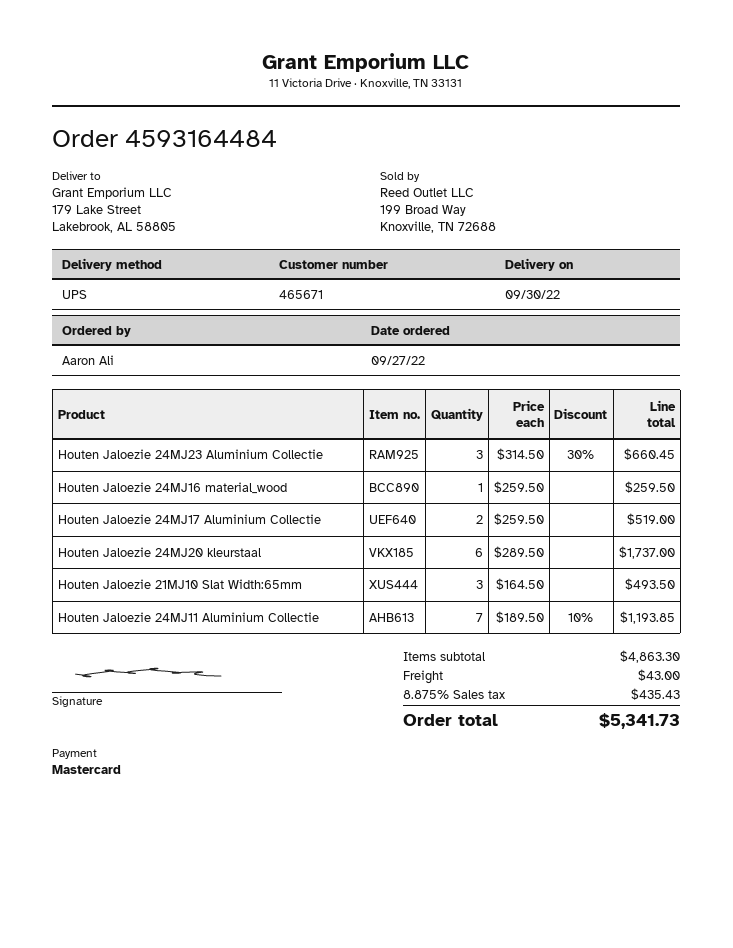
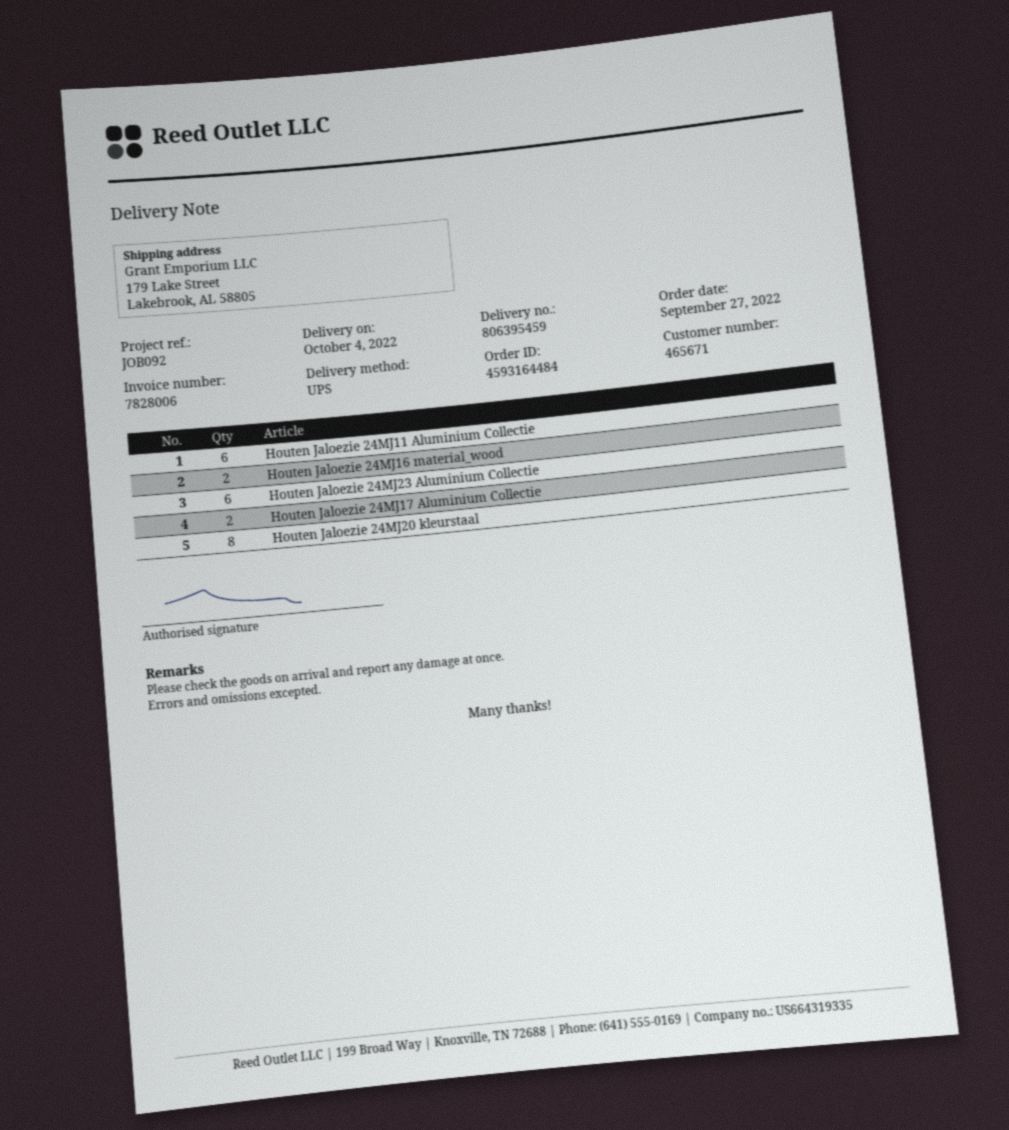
delivery date: 2022-09-30 -> 2022-10-04
Houten Jaloezie 24MJ23 Aluminium Collectie: 3 -> 6
Houten Jaloezie 24MJ16 material_wood: 1 -> 2
Houten Jaloezie 24MJ20 kleurstaal: 6 -> 8
Houten Jaloezie 21MJ10 Slat Width:65mm: 3 -> none
Houten Jaloezie 24MJ11 Aluminium Collectie: 7 -> 6

